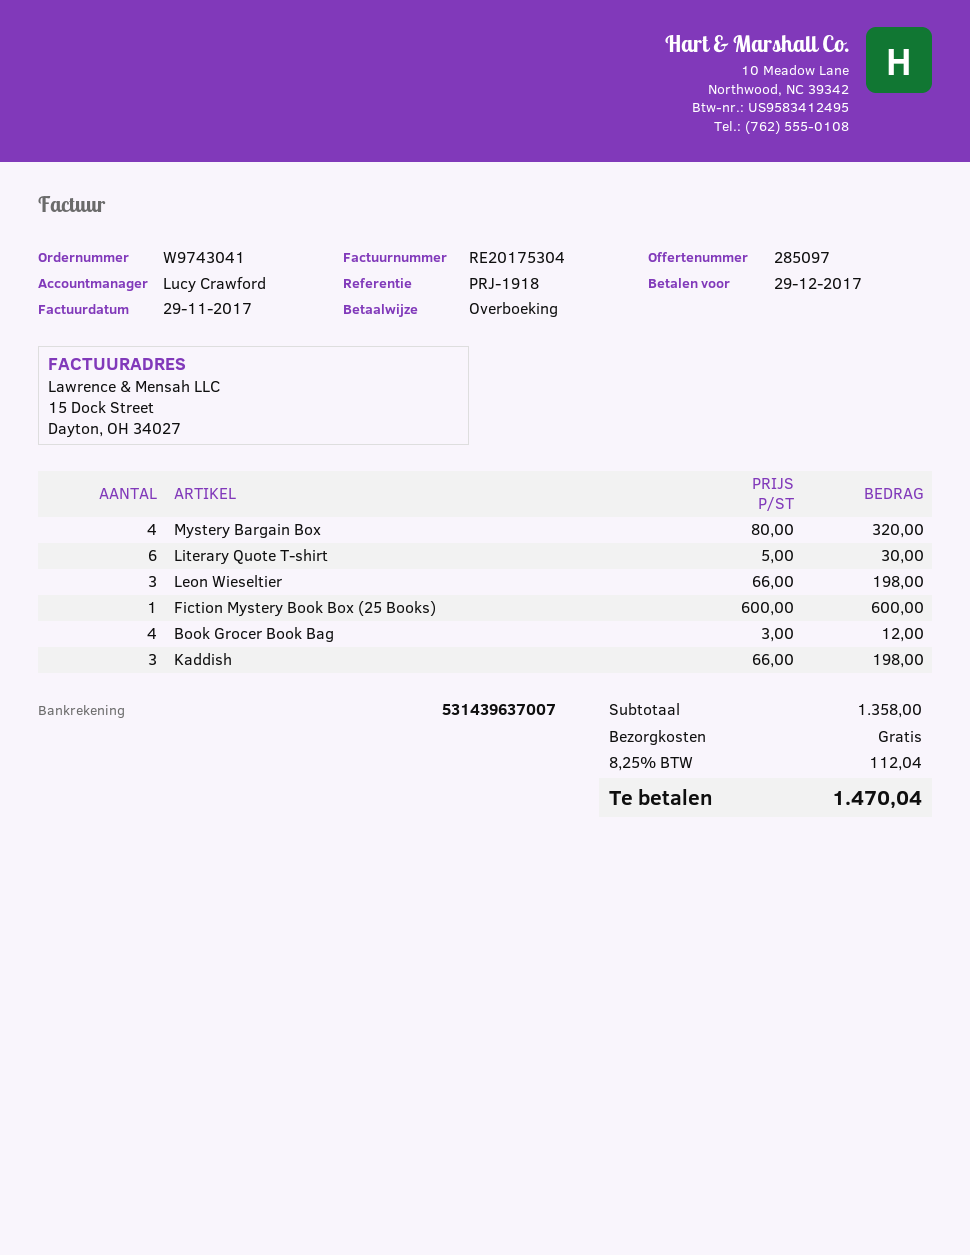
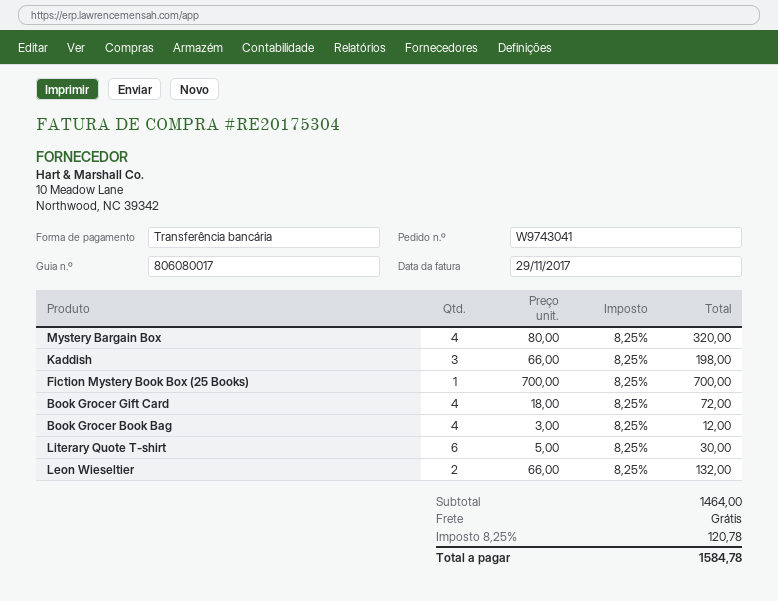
Leon Wieseltier: 3 x 66.00 = 198.00 -> 2 x 66.00 = 132.00
Fiction Mystery Book Box (25 Books): 1 x 600.00 = 600.00 -> 1 x 700.00 = 700.00
Book Grocer Gift Card: none -> 4 x 18.00 = 72.00
subtotal: 1358.00 -> 1464.00
tax: 8.25% = 112.04 -> 8.25% = 120.78
total: 1470.04 -> 1584.78

